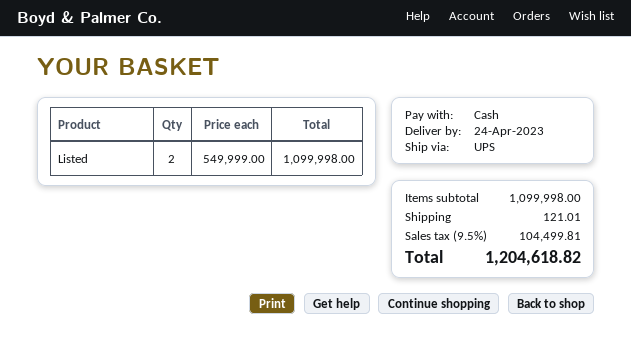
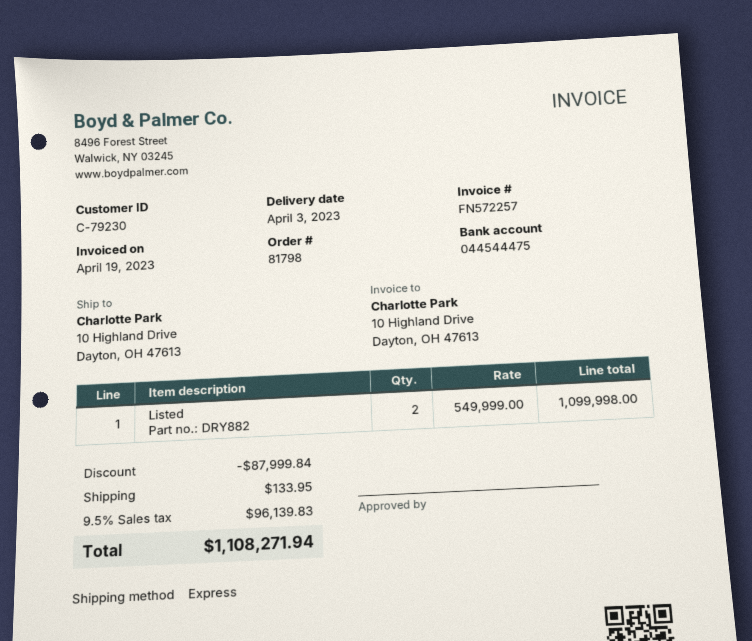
delivery date: 2023-04-24 -> 2023-04-03
shipping method: UPS -> express
discount: none -> 87999.84
shipping: 121.01 -> 133.95
tax: 9.5% = 104499.81 -> 9.5% = 96139.83
total: 1204618.82 -> 1108271.94

